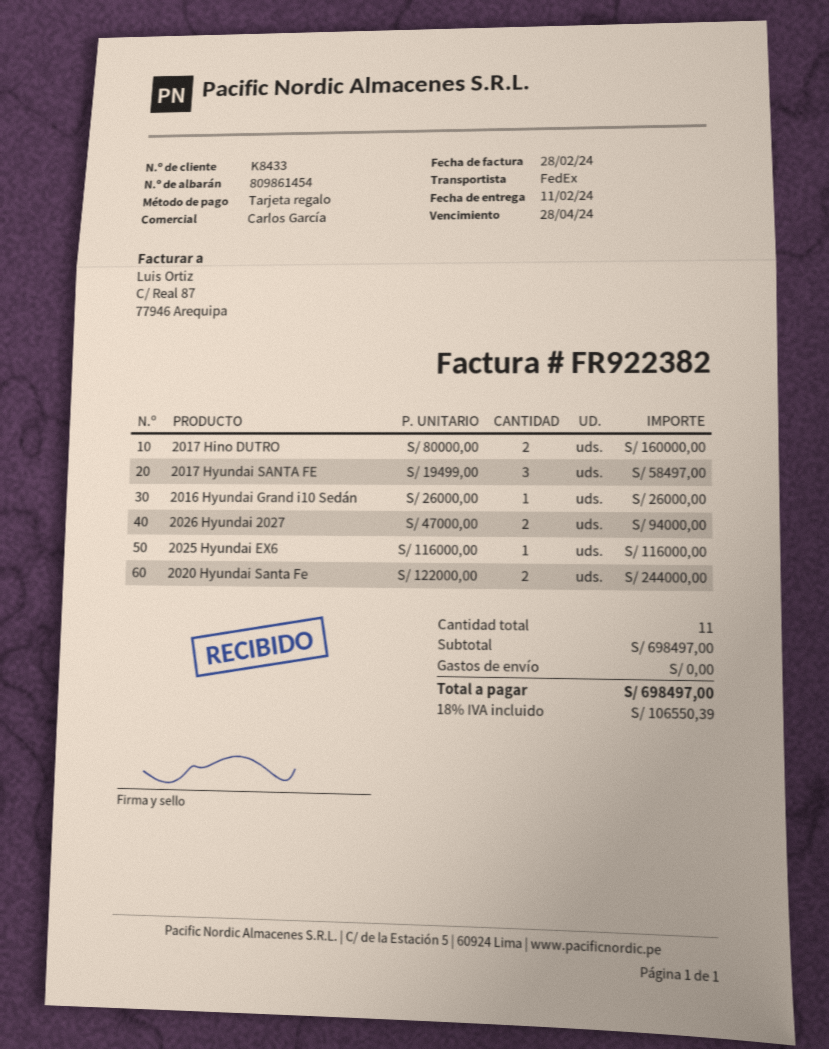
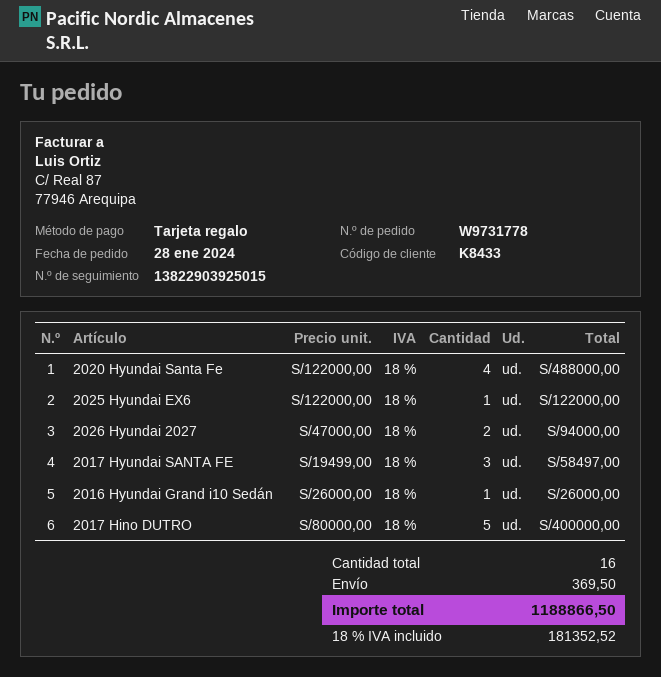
2017 Hino DUTRO: 2 x 80000.00 = 160000.00 -> 5 x 80000.00 = 400000.00
2025 Hyundai EX6: 1 x 116000.00 = 116000.00 -> 1 x 122000.00 = 122000.00
2020 Hyundai Santa Fe: 2 x 122000.00 = 244000.00 -> 4 x 122000.00 = 488000.00
total quantity: 11 -> 16
shipping: 0.00 -> 369.50
tax: 18% = 106550.39 -> 18% = 181352.52
total: 698497.00 -> 1188866.50

